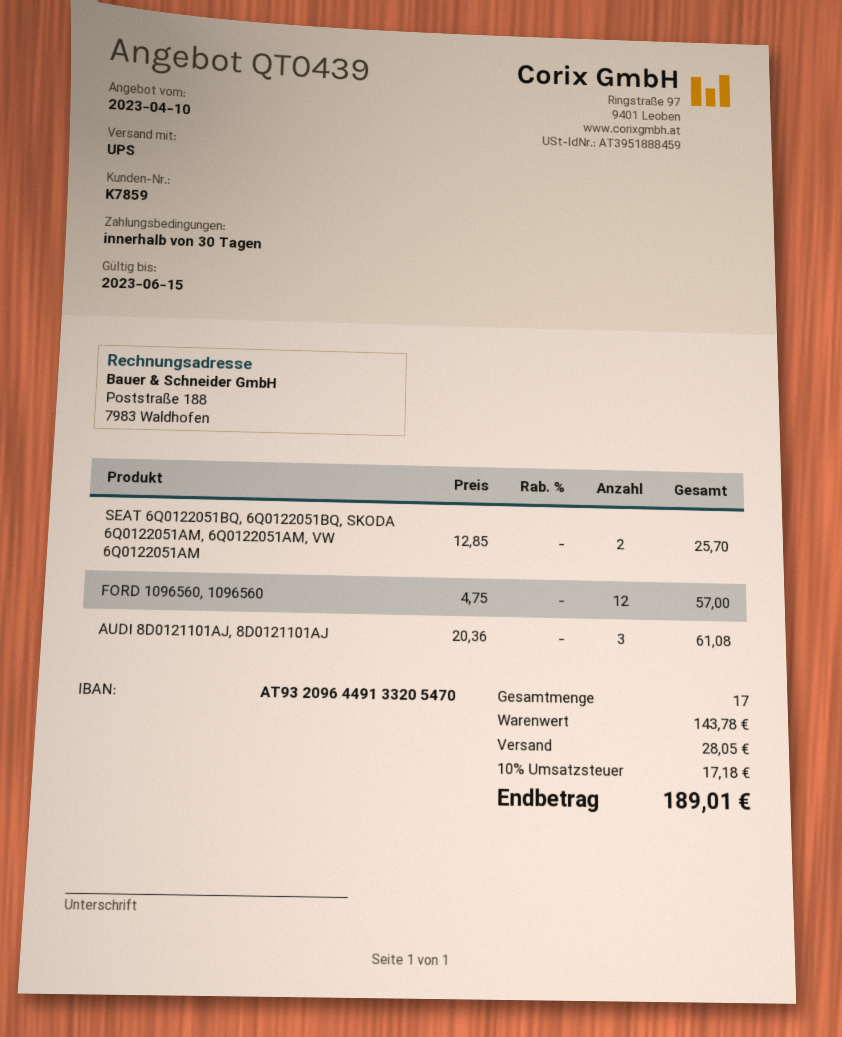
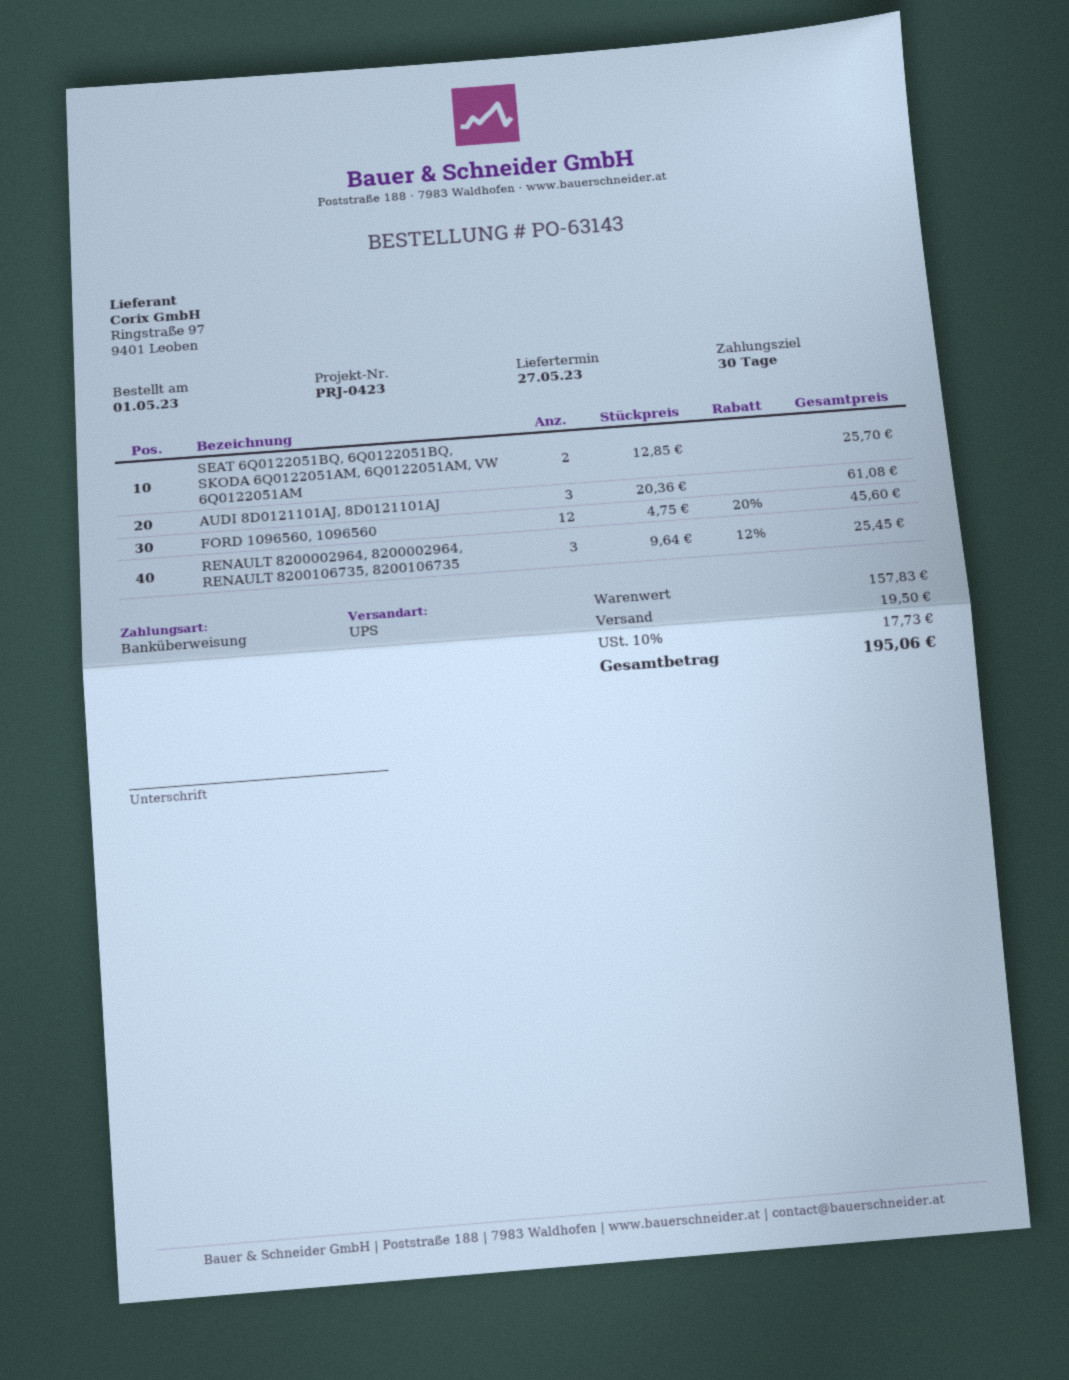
FORD 1096560, 1096560: 12 x 4.75 = 57.00 -> 12 x 4.75 - 20% = 45.60
RENAULT 8200002964, 8200002964, RENAULT 8200106735, 8200106735: none -> 3 x 9.64 - 12% = 25.45
subtotal: 143.78 -> 157.83
shipping: 28.05 -> 19.50
tax: 10% = 17.18 -> 10% = 17.73
total: 189.01 -> 195.06

